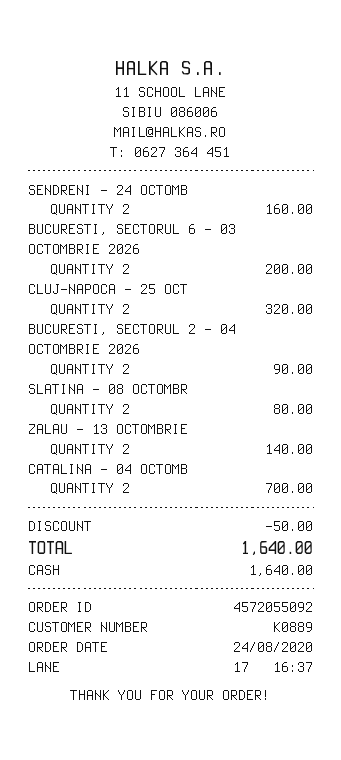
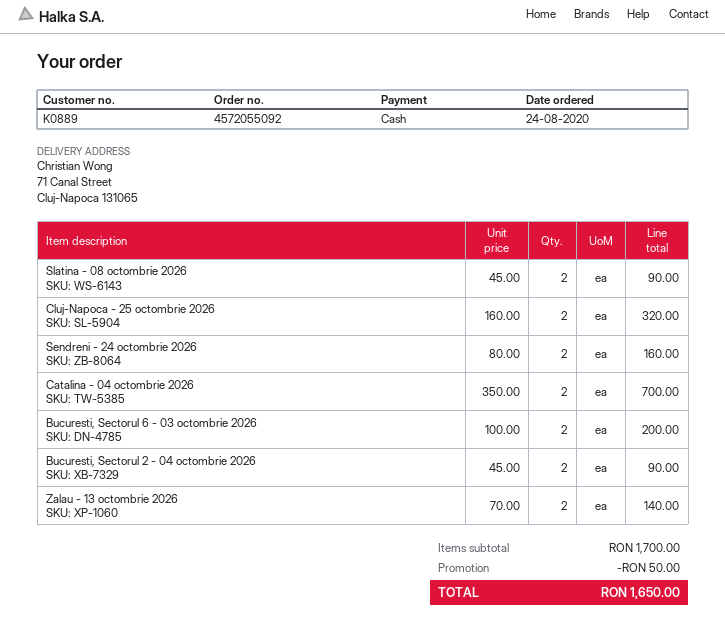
SLATINA - 08 OCTOMBR: 2 for 80.00 -> 2 for 90.00
total: 1640.00 -> 1650.00

